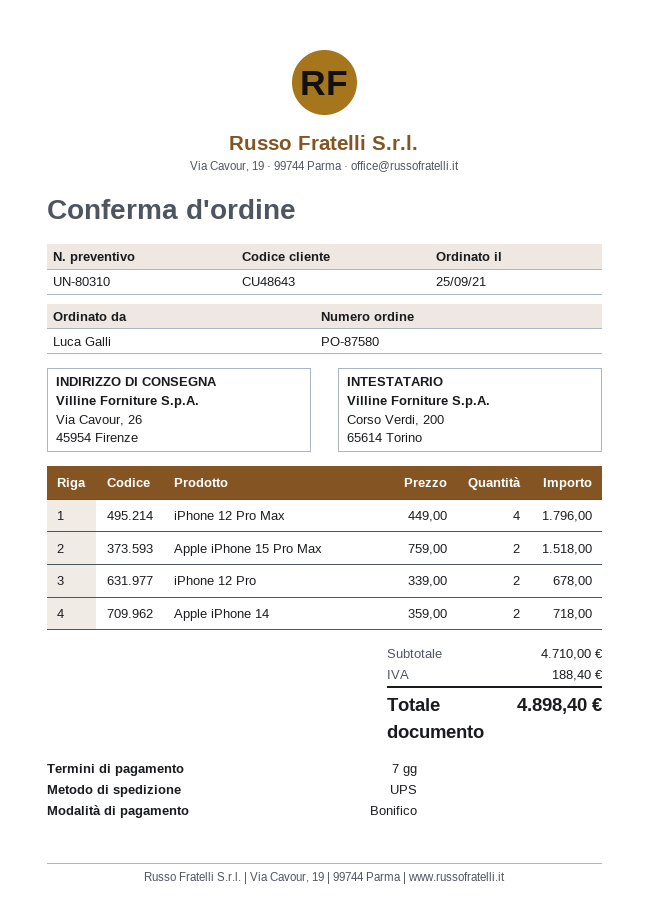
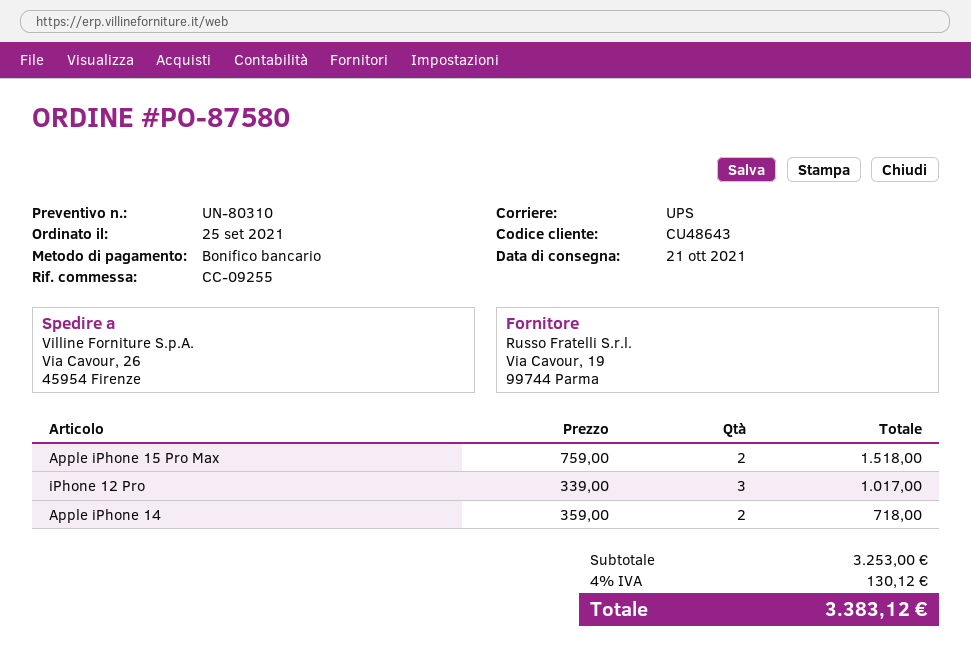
iPhone 12 Pro Max: 4 x 449.00 = 1796.00 -> none
iPhone 12 Pro: 2 x 339.00 = 678.00 -> 3 x 339.00 = 1017.00
subtotal: 4710.00 -> 3253.00
tax: 188.40 -> 130.12
total: 4898.40 -> 3383.12

